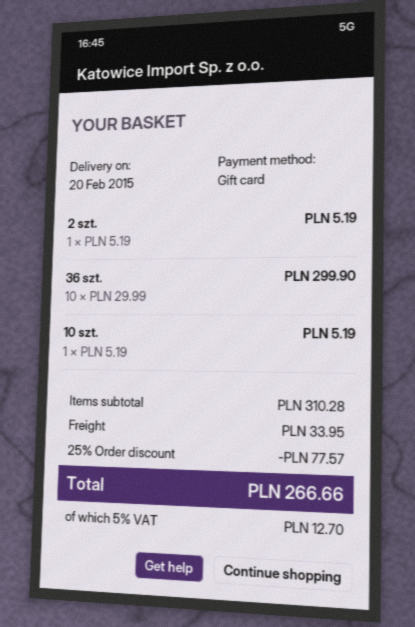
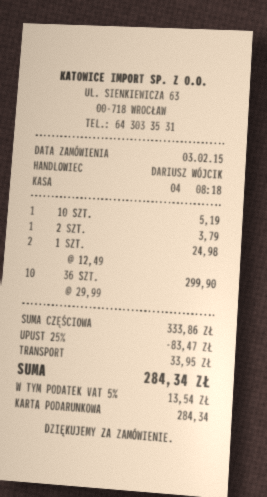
2 szt.: 1 x 5.19 = 5.19 -> 1 x 3.79 = 3.79
1 SZT.: none -> 2 x 12.49 = 24.98
subtotal: 310.28 -> 333.86
discount: 25% = 77.57 -> 25% = 83.47
tax: 5% = 12.70 -> 5% = 13.54
total: 266.66 -> 284.34

